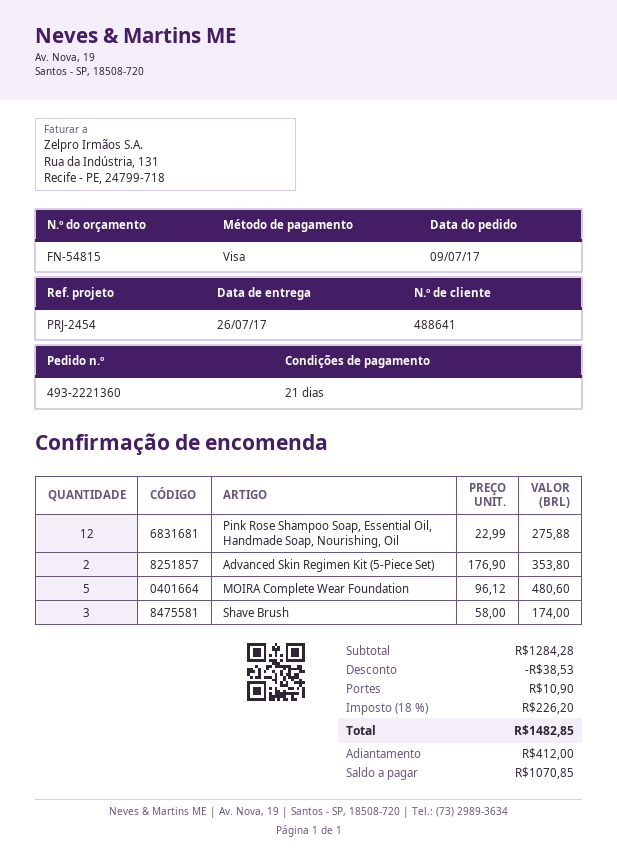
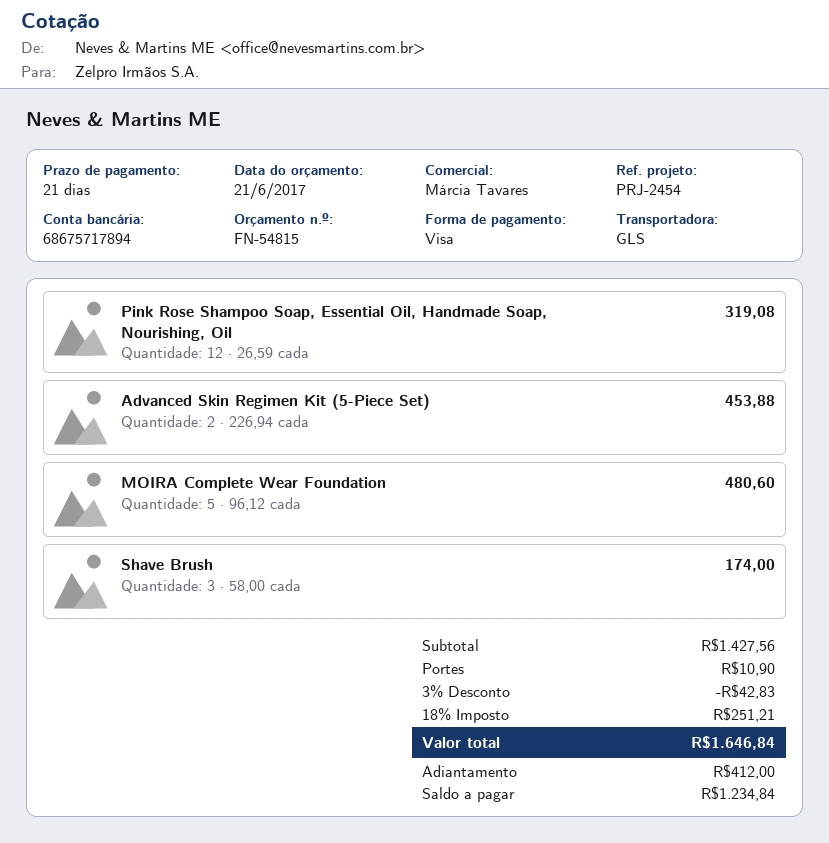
Pink Rose Shampoo Soap, Essential Oil, Handmade Soap, Nourishing, Oil: 12 x 22.99 = 275.88 -> 12 x 26.59 = 319.08
Advanced Skin Regimen Kit (5-Piece Set): 2 x 176.90 = 353.80 -> 2 x 226.94 = 453.88
subtotal: 1284.28 -> 1427.56
discount: 38.53 -> 42.83
tax: 18% = 226.20 -> 18% = 251.21
total: 1482.85 -> 1646.84
balance: 1070.85 -> 1234.84

